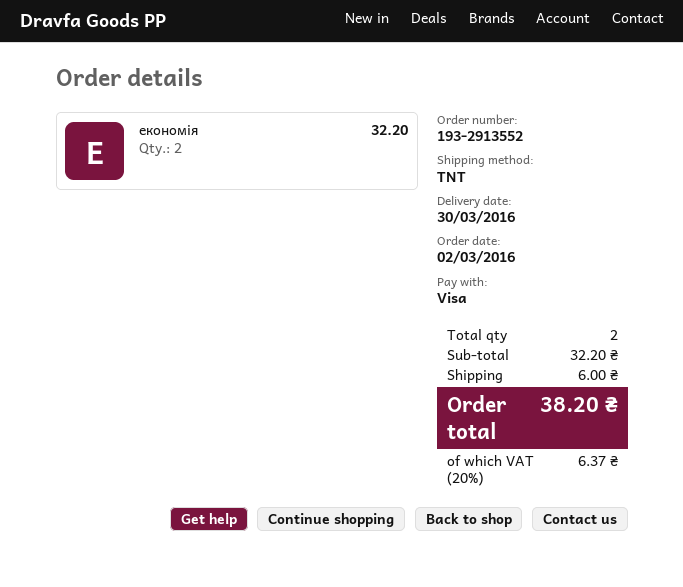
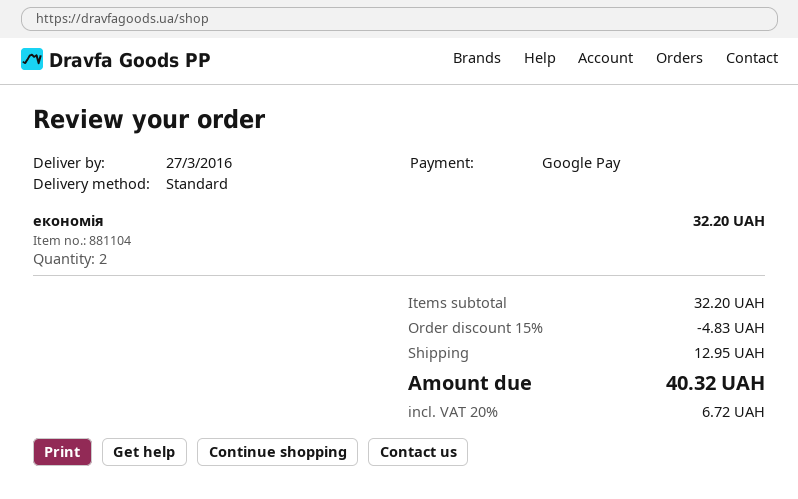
delivery date: 2016-03-30 -> 2016-03-27
payment method: Visa -> Google Pay
shipping method: TNT -> standard
discount: none -> 15% = 4.83
shipping: 6.00 -> 12.95
tax: 20% = 6.37 -> 20% = 6.72
total: 38.20 -> 40.32

